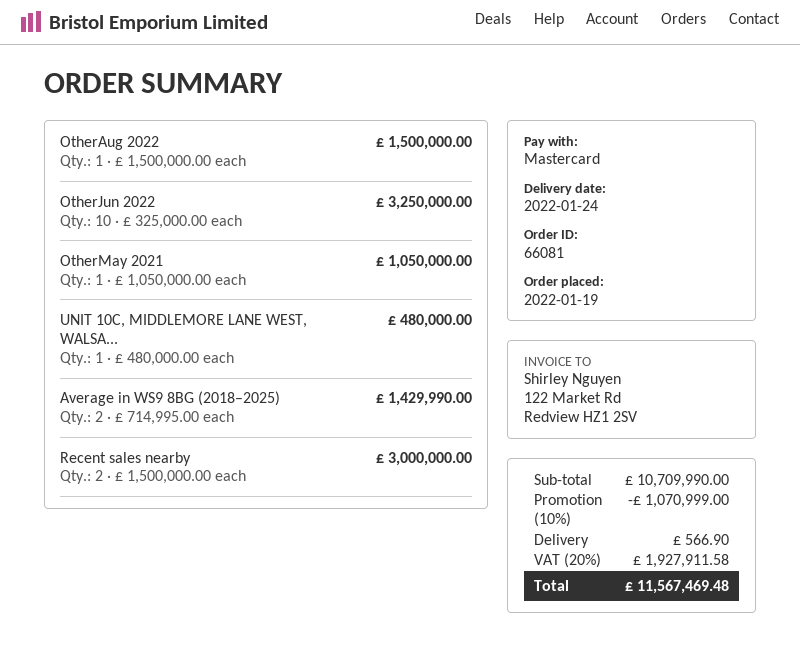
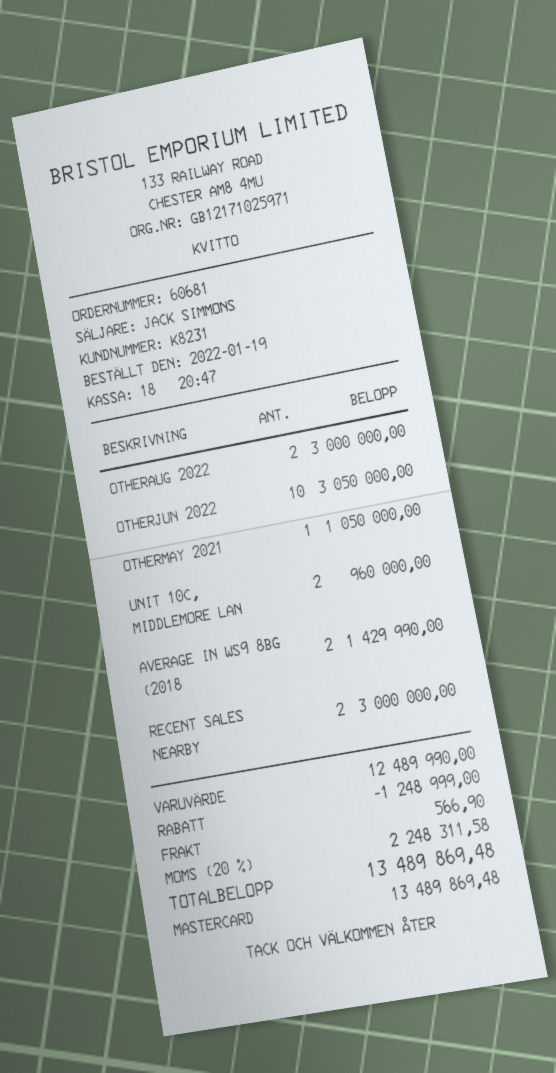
order number: 66081 -> 60681
OtherAug 2022: 1 for 1500000.00 -> 2 for 3000000.00
OtherJun 2022: 10 for 3250000.00 -> 10 for 3050000.00
UNIT 10C, MIDDLEMORE LANE WEST, WALSA...: 1 for 480000.00 -> 2 for 960000.00
subtotal: 10709990.00 -> 12489990.00
discount: 1070999.00 -> 1248999.00
tax: 20% = 1927911.58 -> 20% = 2248311.58
total: 11567469.48 -> 13489869.48

